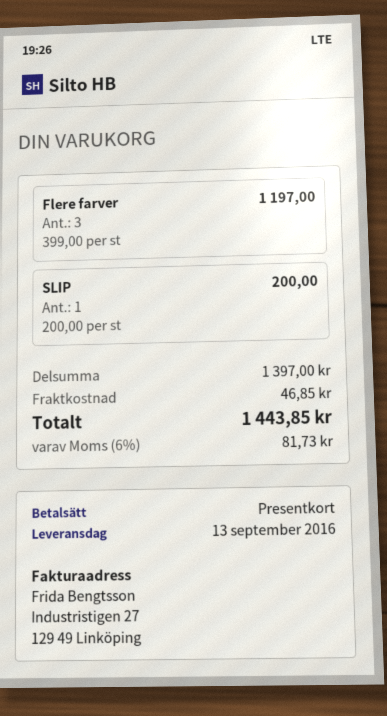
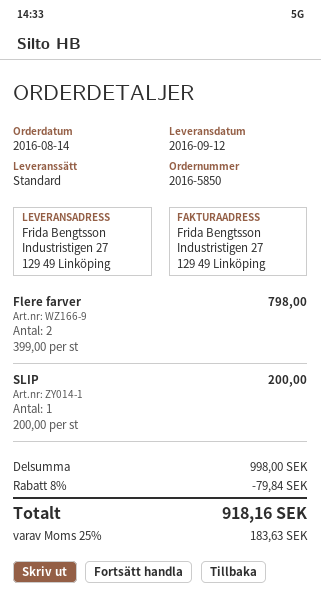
delivery date: 2016-09-13 -> 2016-09-12
Flere farver: 3 x 399.00 = 1197.00 -> 2 x 399.00 = 798.00
subtotal: 1397.00 -> 998.00
discount: none -> 8% = 79.84
shipping: 46.85 -> none
tax: 6% = 81.73 -> 25% = 183.63
total: 1443.85 -> 918.16

